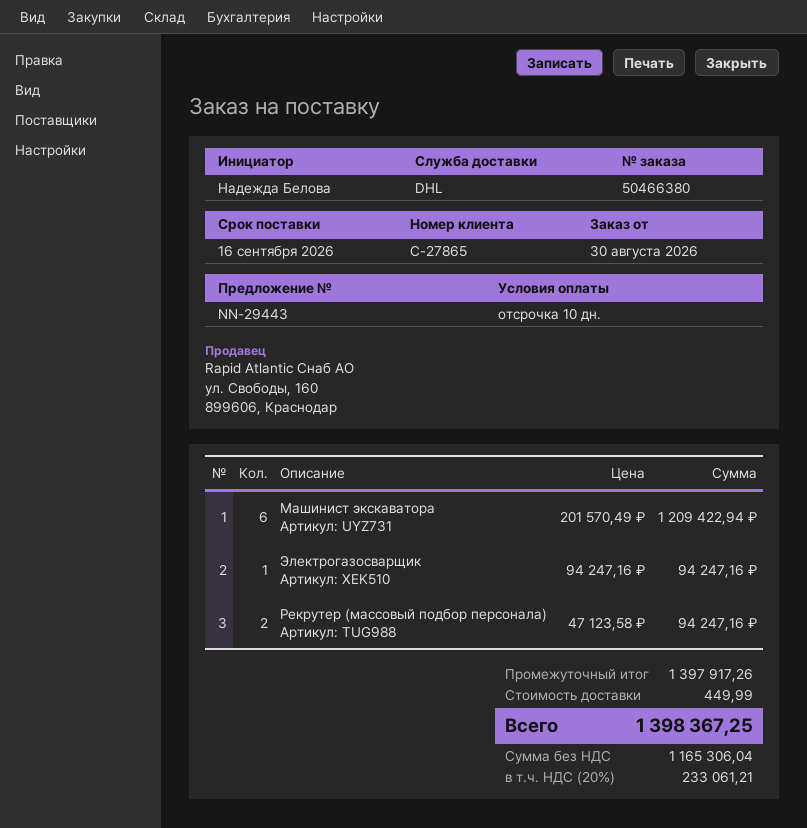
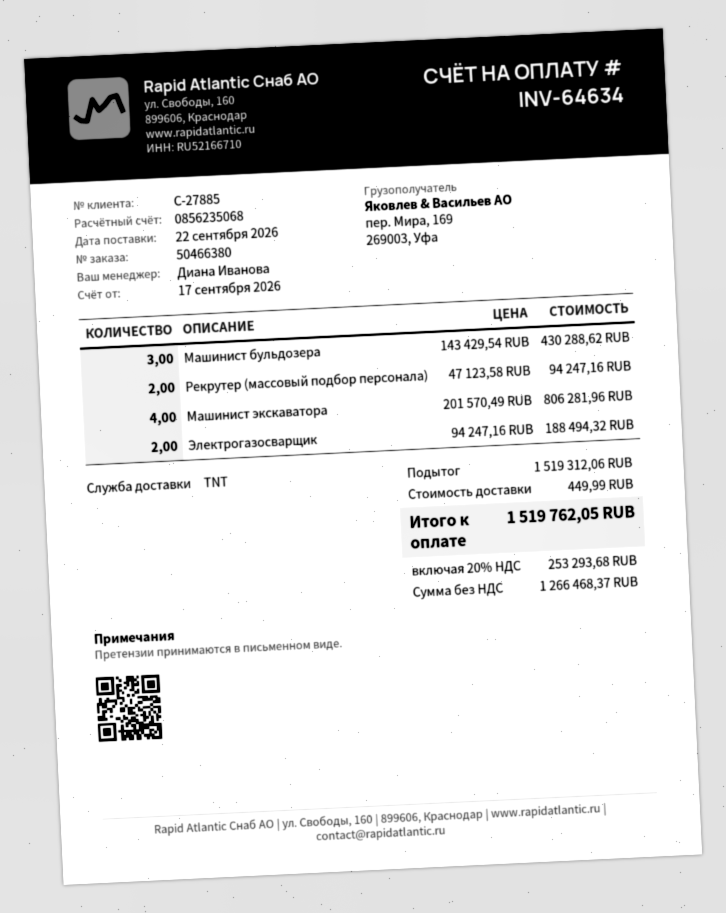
delivery date: 2026-09-16 -> 2026-09-22
customer number: C-27865 -> C-27885
shipping method: DHL -> TNT
Машинист экскаватора: 6 x 201570.49 = 1209422.94 -> 4 x 201570.49 = 806281.96
Электрогазосварщик: 1 x 94247.16 = 94247.16 -> 2 x 94247.16 = 188494.32
Машинист бульдозера: none -> 3 x 143429.54 = 430288.62
subtotal: 1397917.26 -> 1519312.06
net: 1165306.04 -> 1266468.37
tax: 20% = 233061.21 -> 20% = 253293.68
total: 1398367.25 -> 1519762.05

